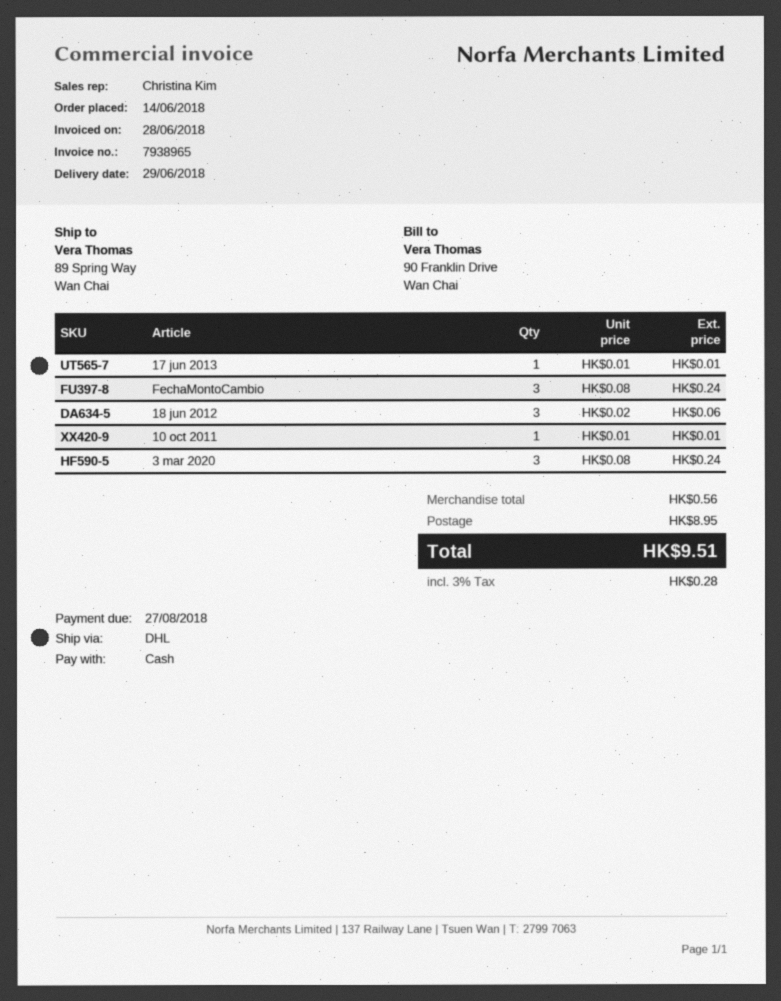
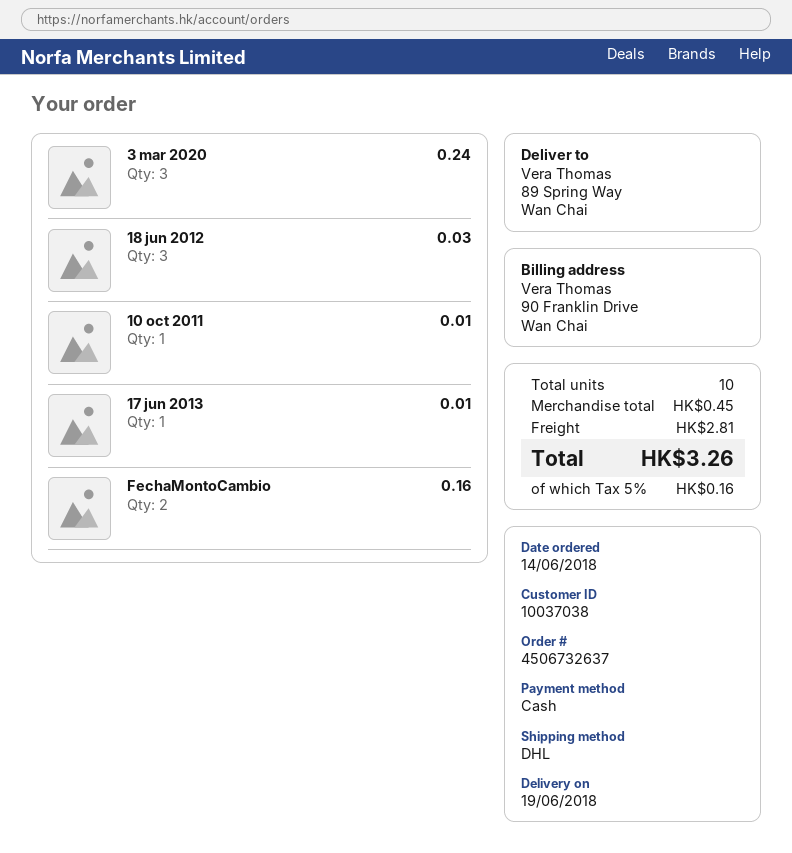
delivery date: 2018-06-29 -> 2018-06-19
FechaMontoCambio: 3 for 0.24 -> 2 for 0.16
18 jun 2012: 3 for 0.06 -> 3 for 0.03
subtotal: 0.56 -> 0.45
shipping: 8.95 -> 2.81
tax: 3% = 0.28 -> 5% = 0.16
total: 9.51 -> 3.26

